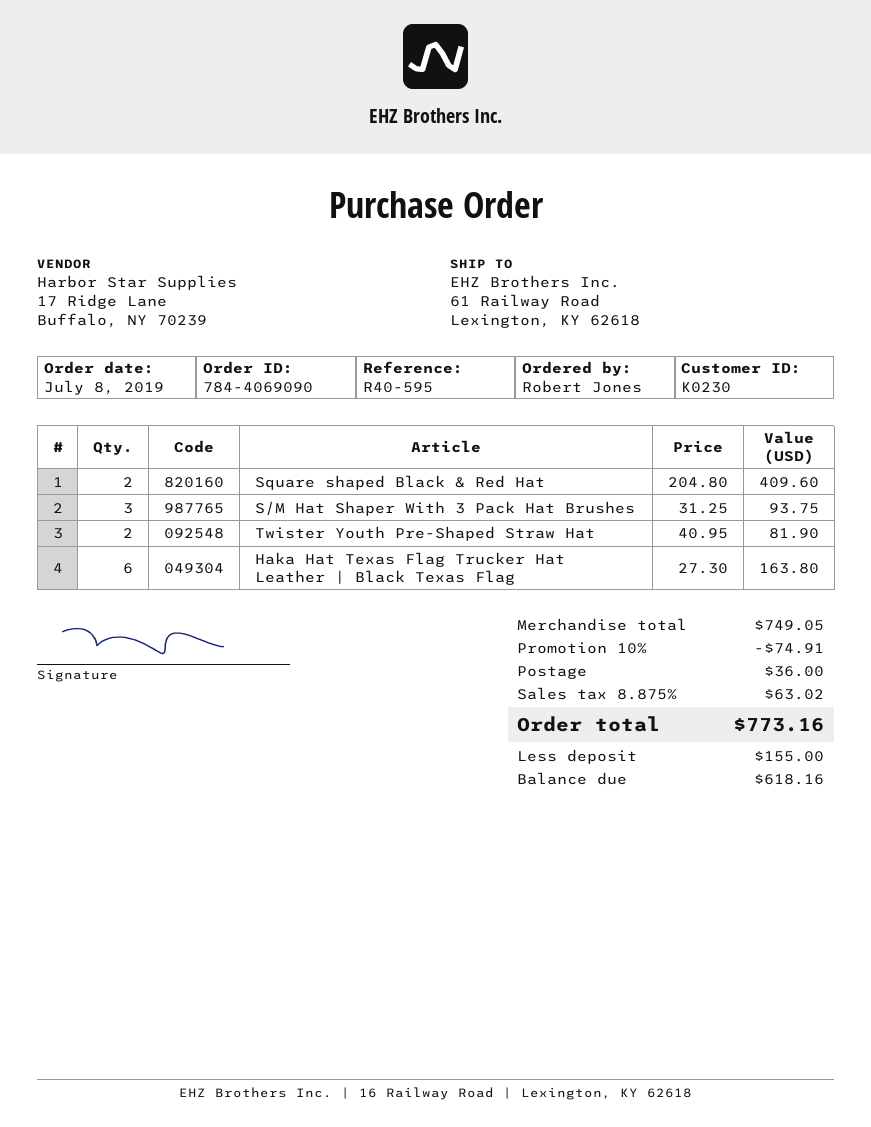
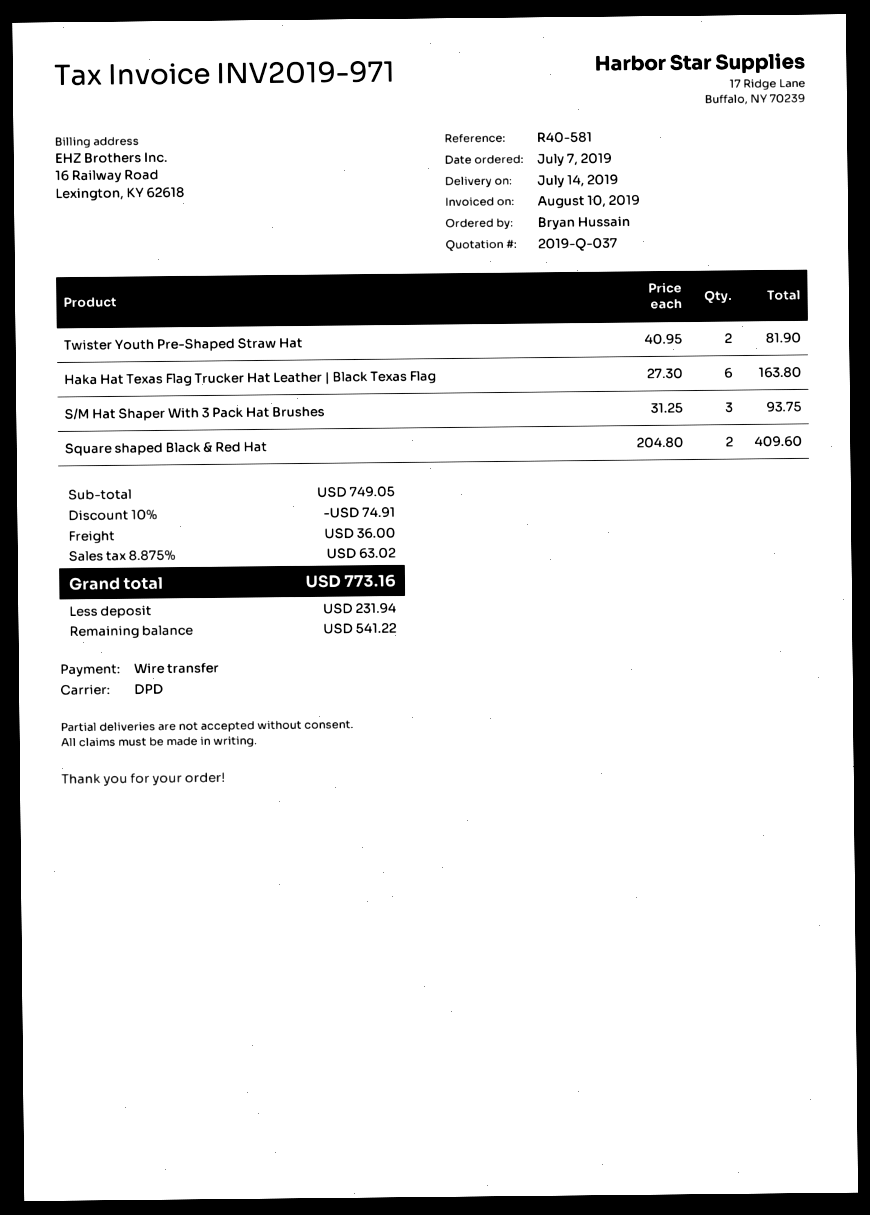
order date: 2019-07-08 -> 2019-07-07
reference: R40-595 -> R40-581
ordered by: Robert Jones -> Bryan Hussain
deposit: 155.00 -> 231.94
balance: 618.16 -> 541.22

